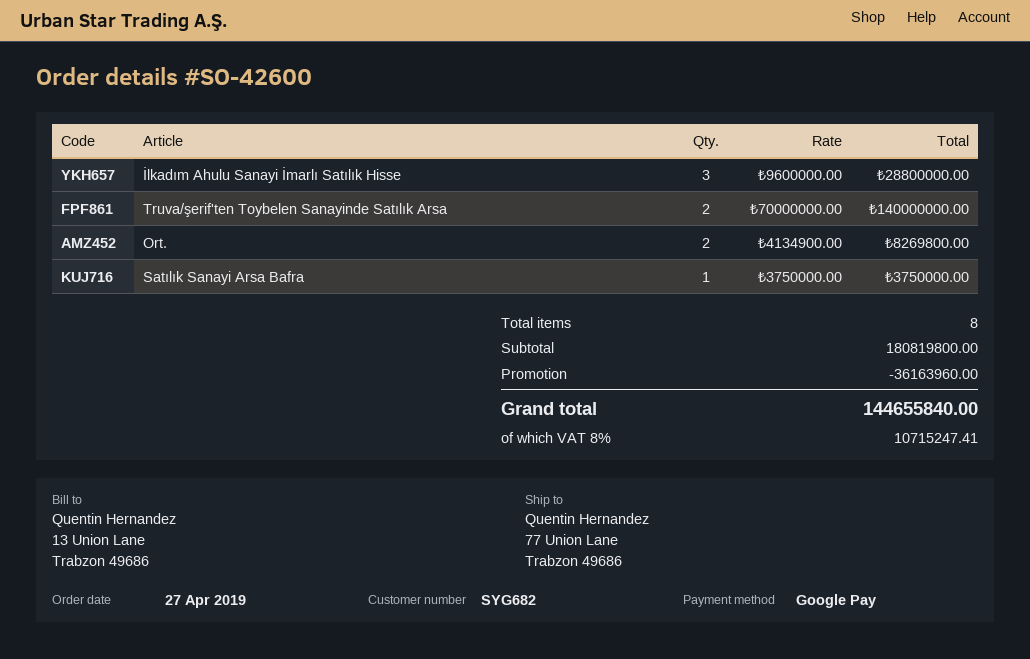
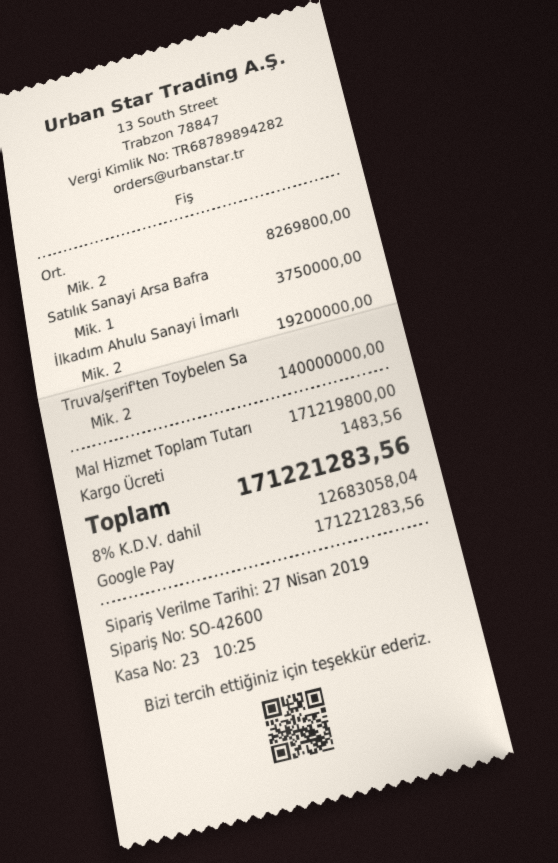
İlkadım Ahulu Sanayi İmarlı Satılık Hisse: 3 for 28800000.00 -> 2 for 19200000.00
subtotal: 180819800.00 -> 171219800.00
discount: 36163960.00 -> none
shipping: none -> 1483.56
tax: 8% = 10715247.41 -> 8% = 12683058.04
total: 144655840.00 -> 171221283.56

